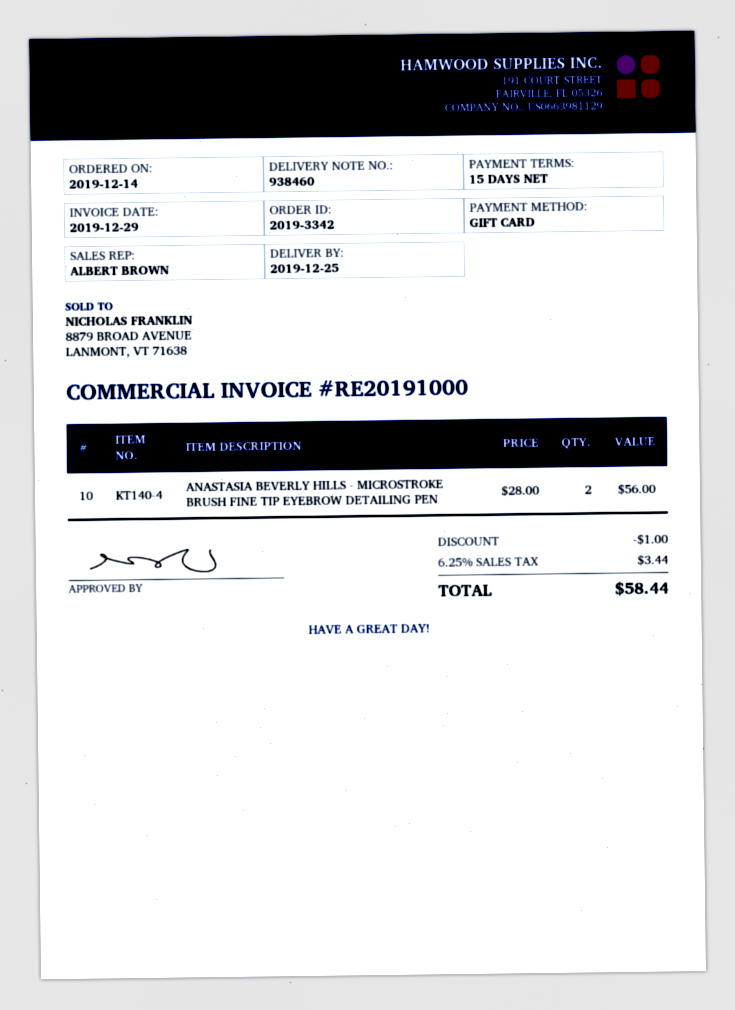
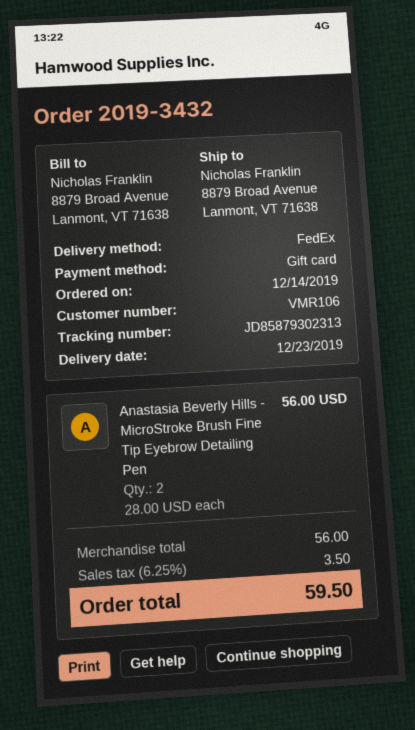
order number: 2019-3342 -> 2019-3432
delivery date: 2019-12-25 -> 2019-12-23
discount: 1.00 -> none
tax: 6.25% = 3.44 -> 6.25% = 3.50
total: 58.44 -> 59.50

